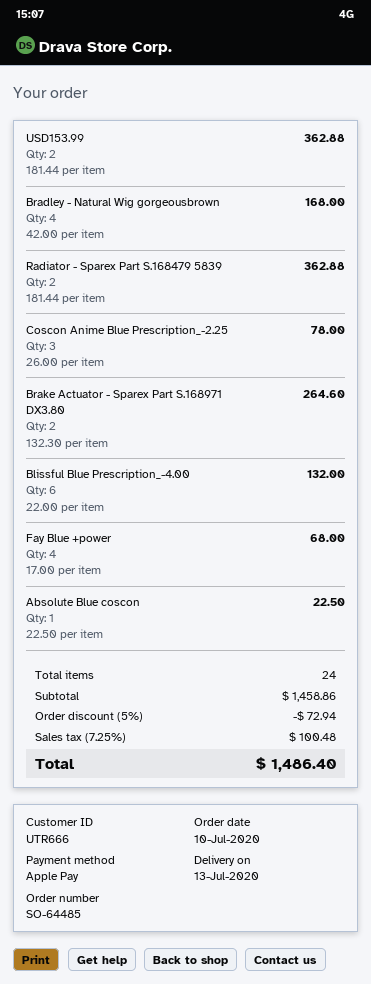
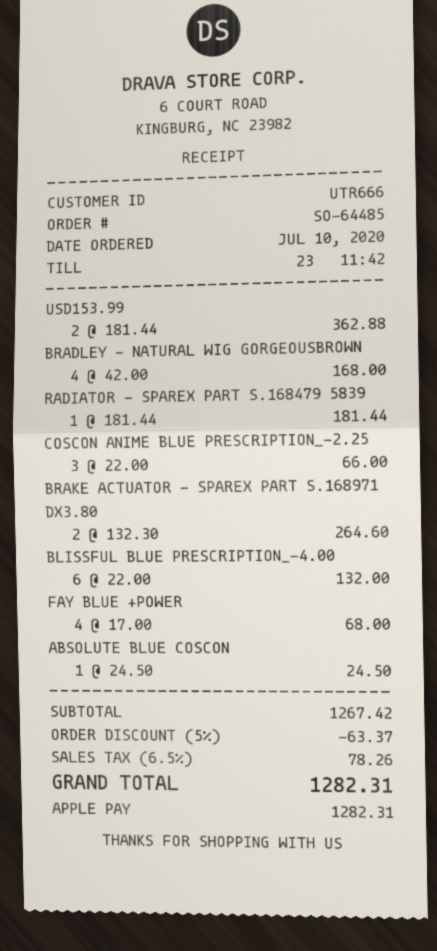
Radiator - Sparex Part S.168479 5839: 2 x 181.44 = 362.88 -> 1 x 181.44 = 181.44
Coscon Anime Blue Prescription_-2.25: 3 x 26.00 = 78.00 -> 3 x 22.00 = 66.00
Absolute Blue coscon: 1 x 22.50 = 22.50 -> 1 x 24.50 = 24.50
subtotal: 1458.86 -> 1267.42
discount: 5% = 72.94 -> 5% = 63.37
tax: 7.25% = 100.48 -> 6.5% = 78.26
total: 1486.40 -> 1282.31

